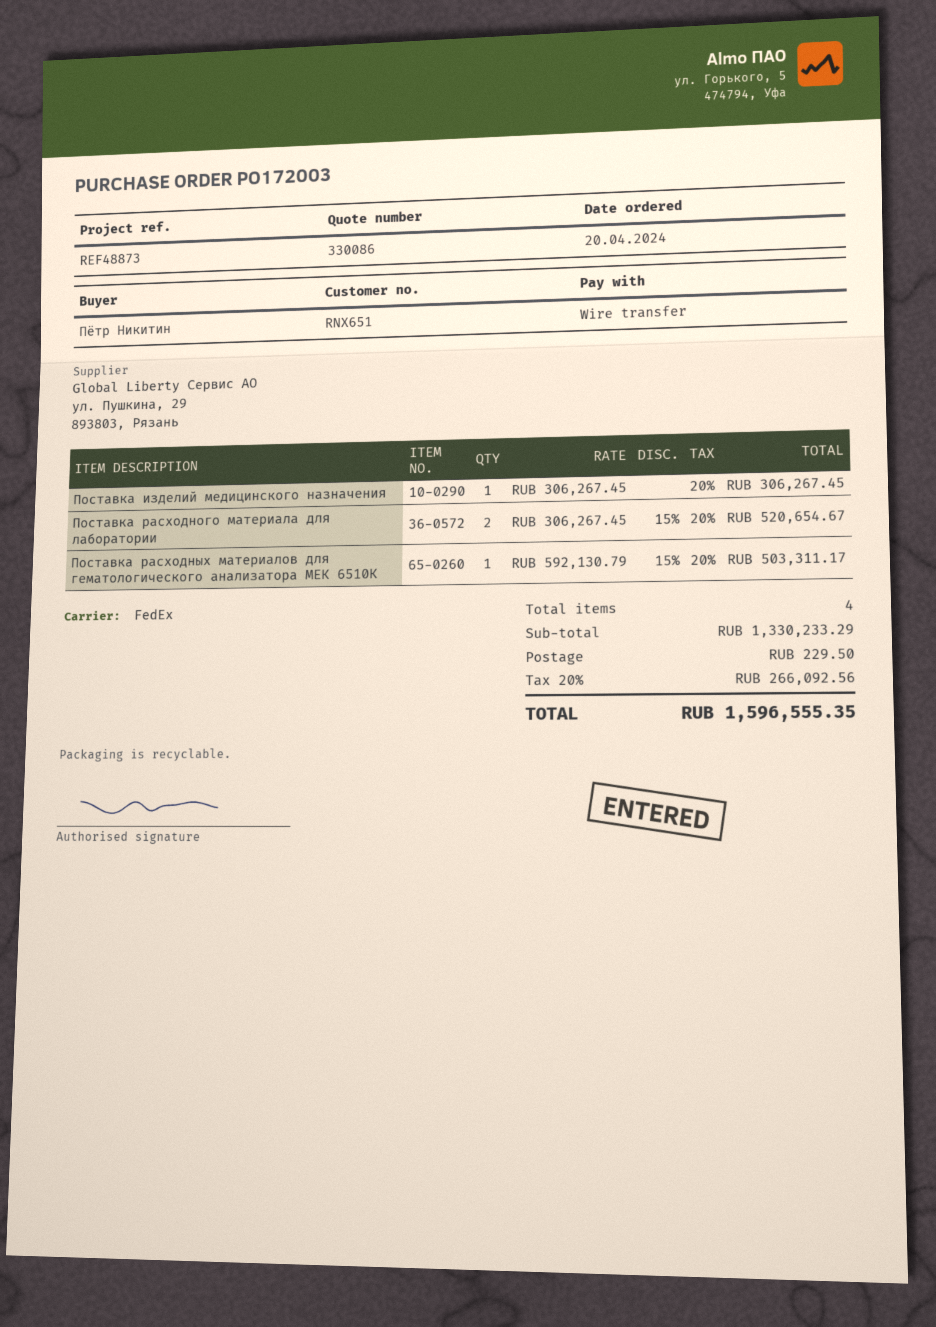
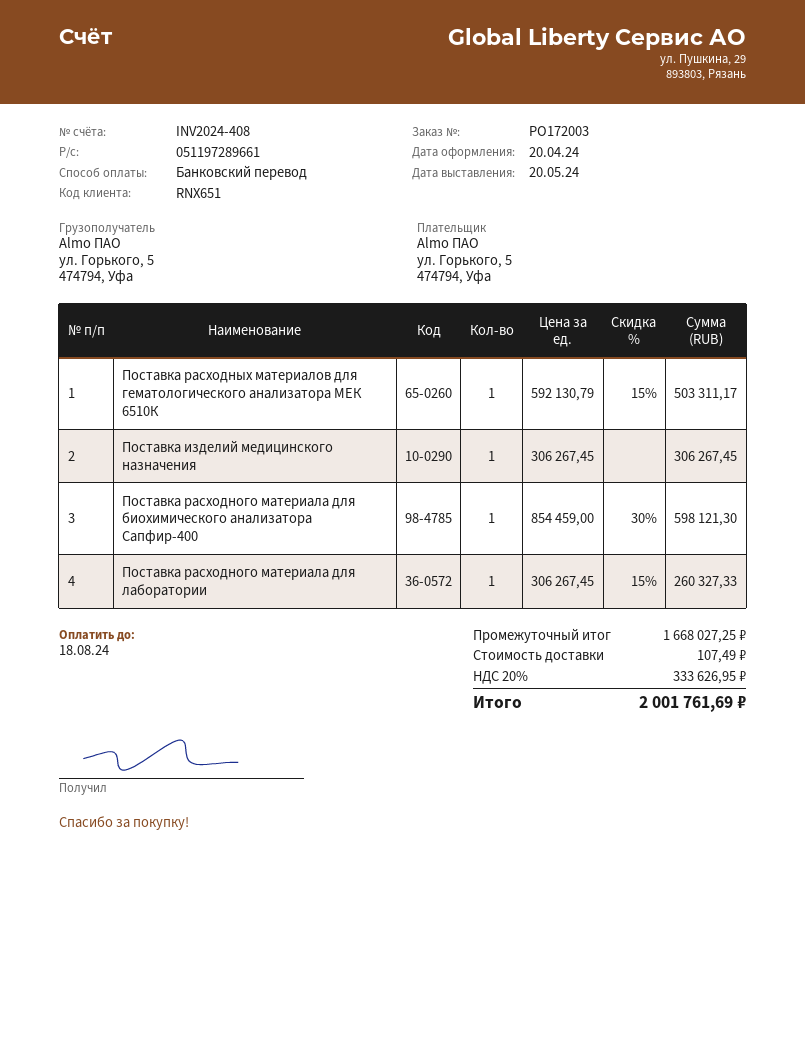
Поставка расходного материала для лаборатории: 2 x 306267.45 - 15% = 520654.67 -> 1 x 306267.45 - 15% = 260327.33
Поставка расходного материала для биохимического анализатора Сапфир-400: none -> 1 x 854459.00 - 30% = 598121.30
subtotal: 1330233.29 -> 1668027.25
shipping: 229.50 -> 107.49
tax: 20% = 266092.56 -> 20% = 333626.95
total: 1596555.35 -> 2001761.69

